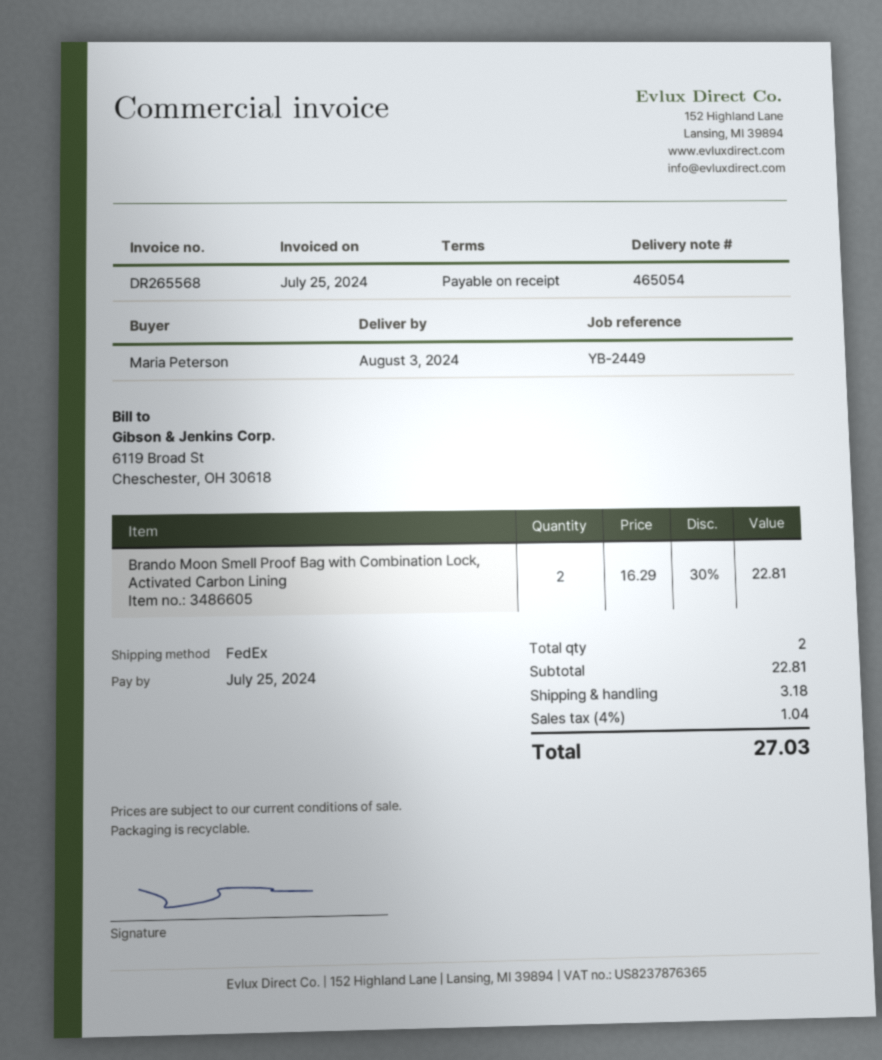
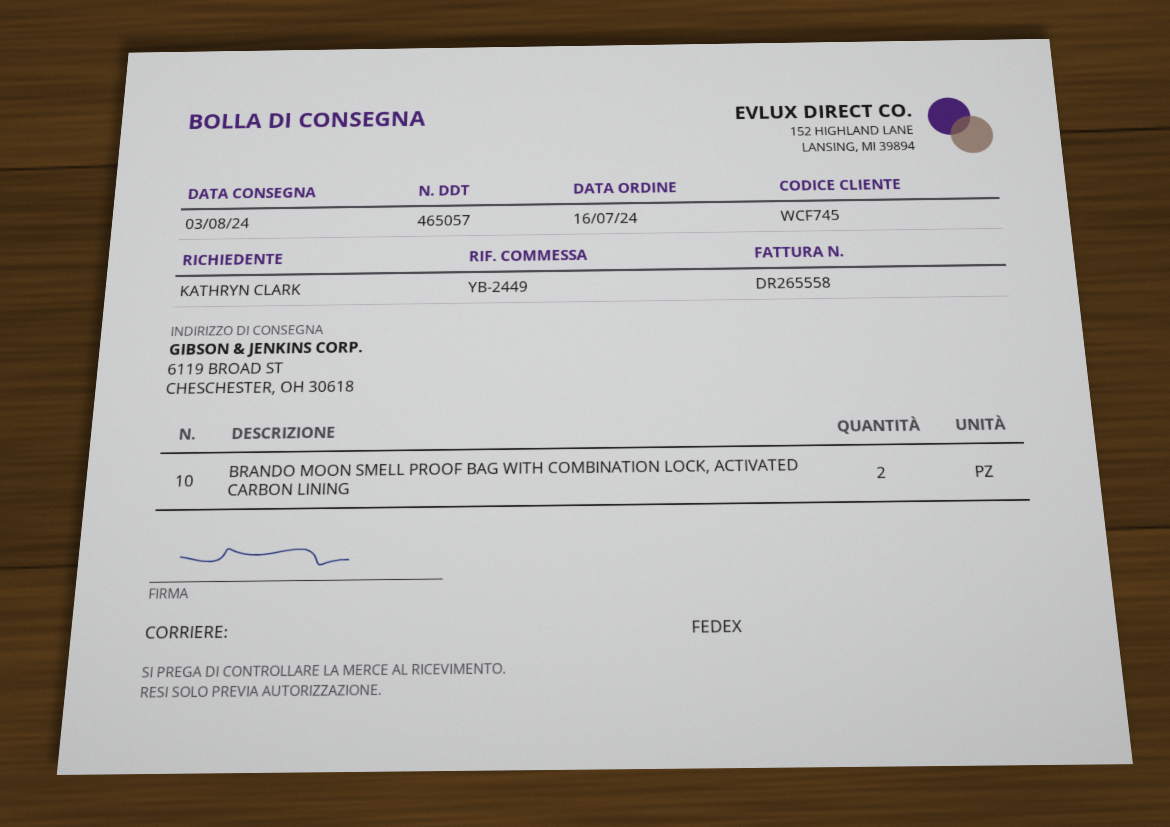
delivery note number: 465054 -> 465057
invoice number: DR265568 -> DR265558
ordered by: Maria Peterson -> KATHRYN CLARK

